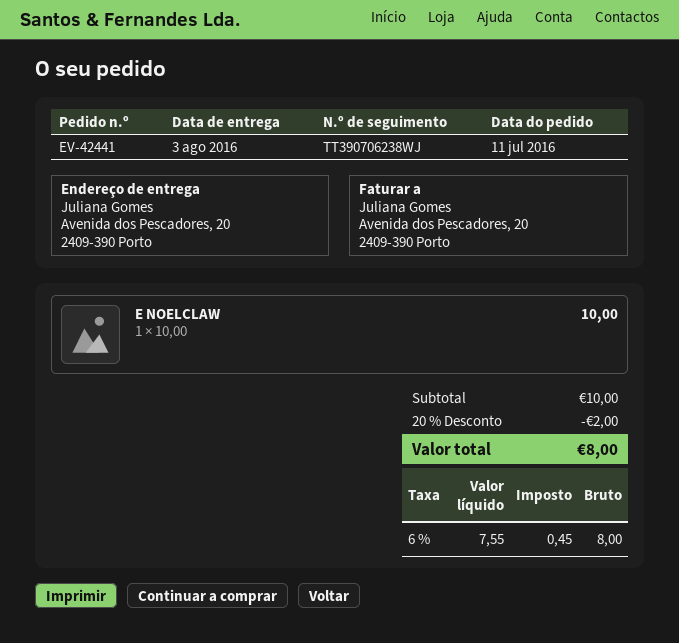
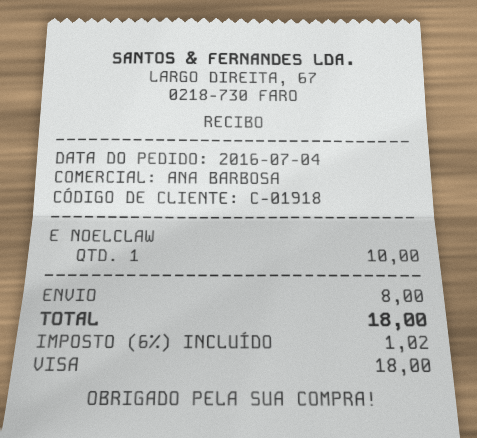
order date: 2016-07-11 -> 2016-07-04
discount: 20% = 2.00 -> none
shipping: none -> 8.00
tax: 6% = 0.45 -> 6% = 1.02
total: 8.00 -> 18.00

